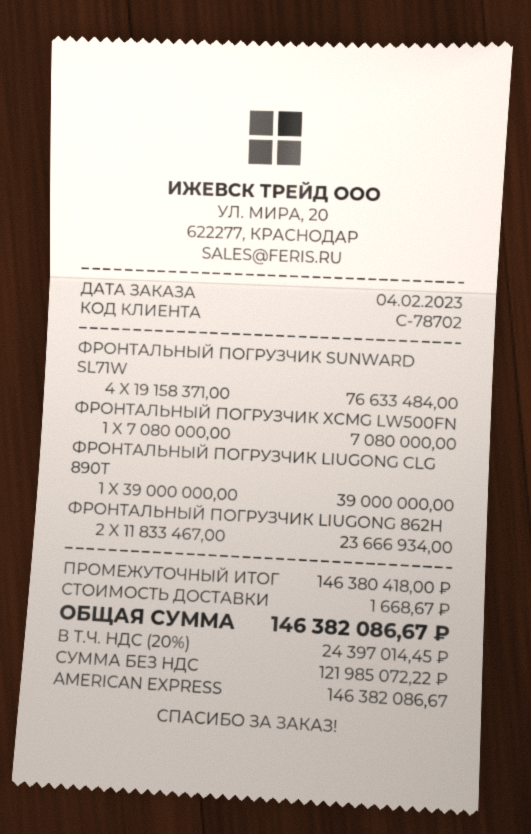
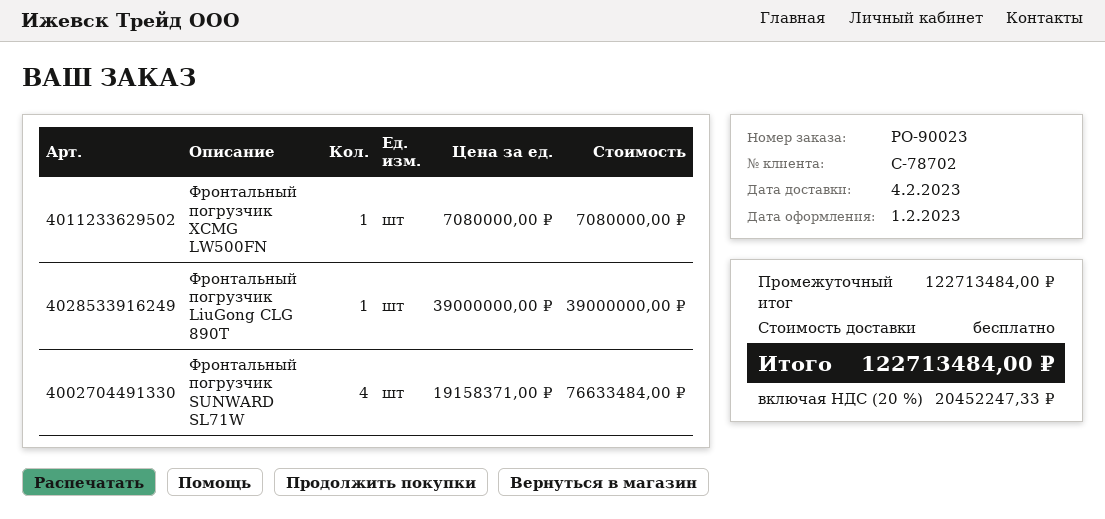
order date: 2023-02-04 -> 2023-02-01
ФРОНТАЛЬНЫЙ ПОГРУЗЧИК LIUGONG 862H: 2 x 11833467.00 = 23666934.00 -> none
subtotal: 146380418.00 -> 122713484.00
shipping: 1668.67 -> 0.00
tax: 20% = 24397014.45 -> 20% = 20452247.33
total: 146382086.67 -> 122713484.00

